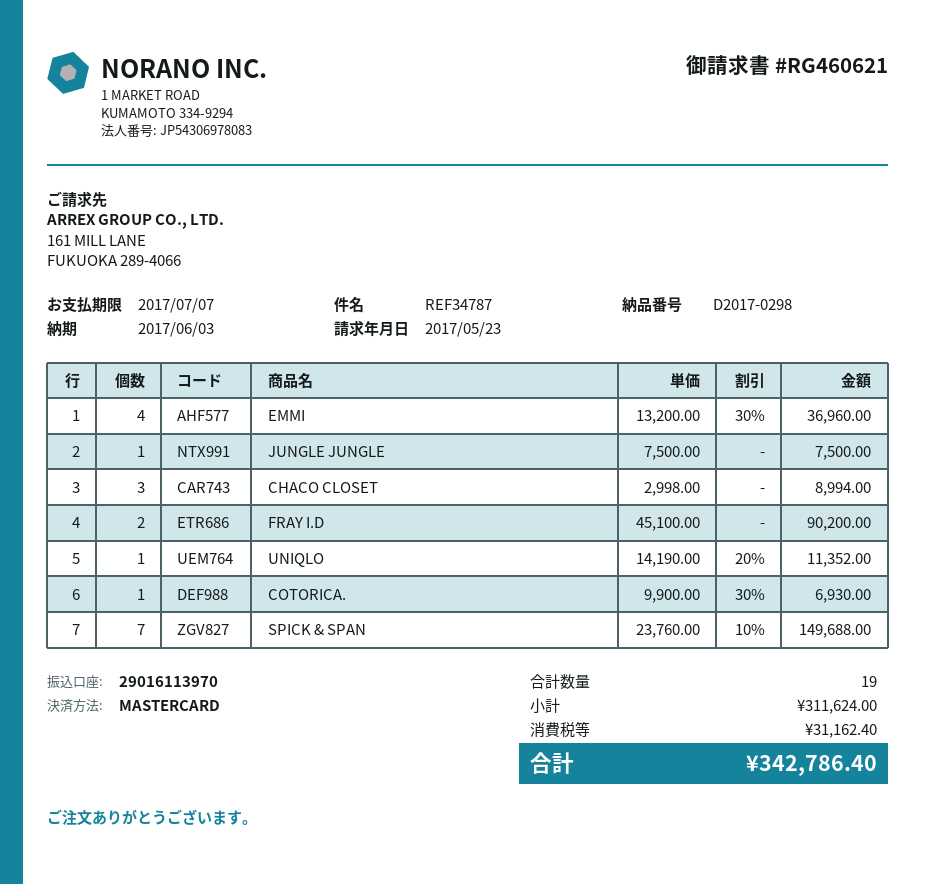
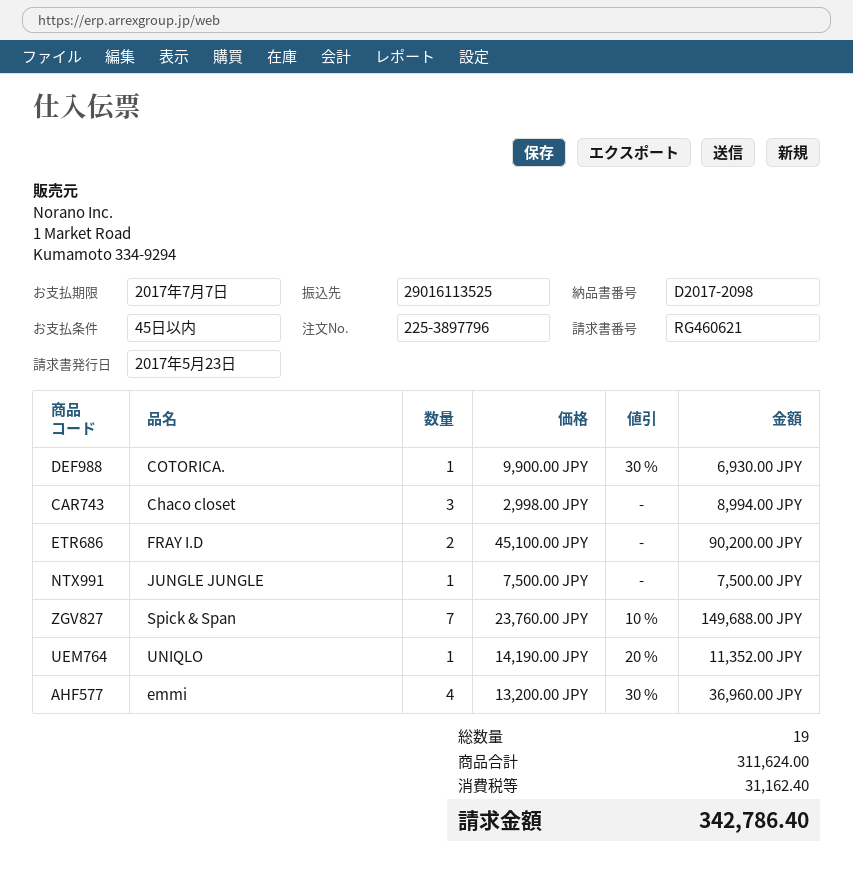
delivery note number: D2017-0298 -> D2017-2098
bank account: 29016113970 -> 29016113525

